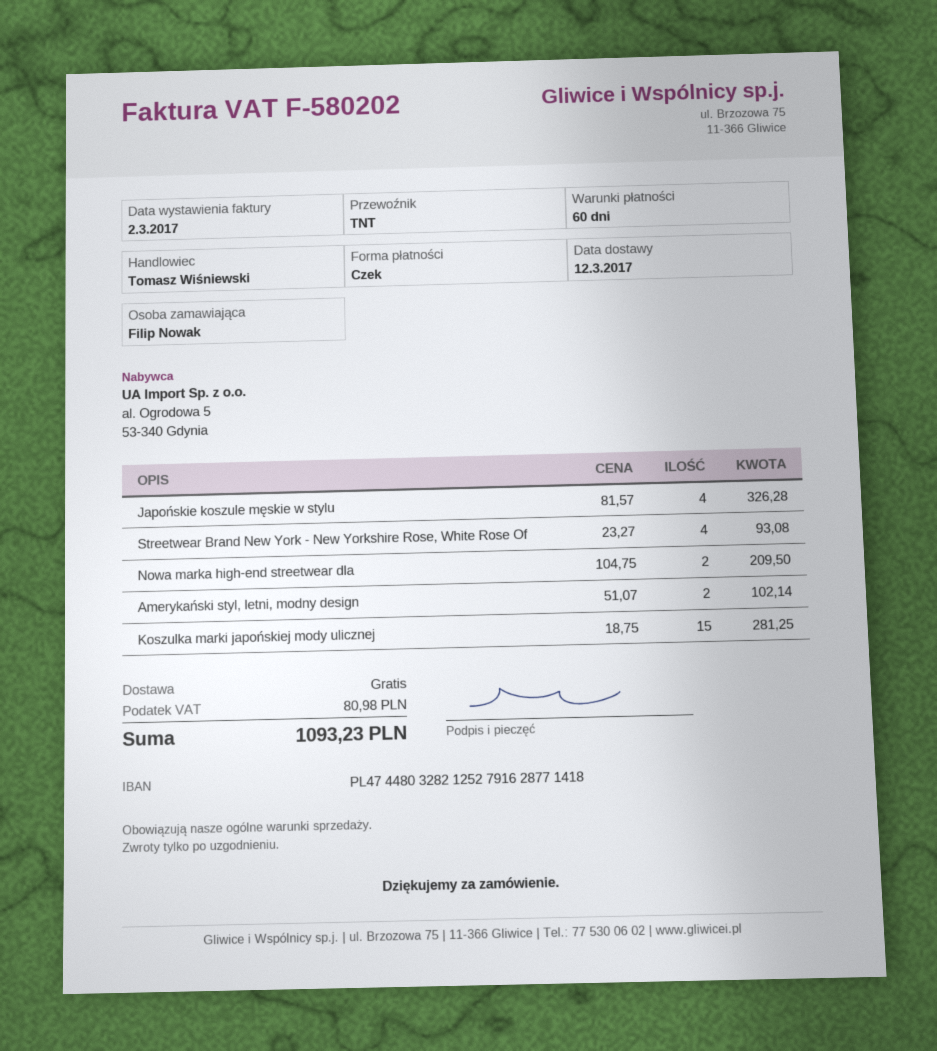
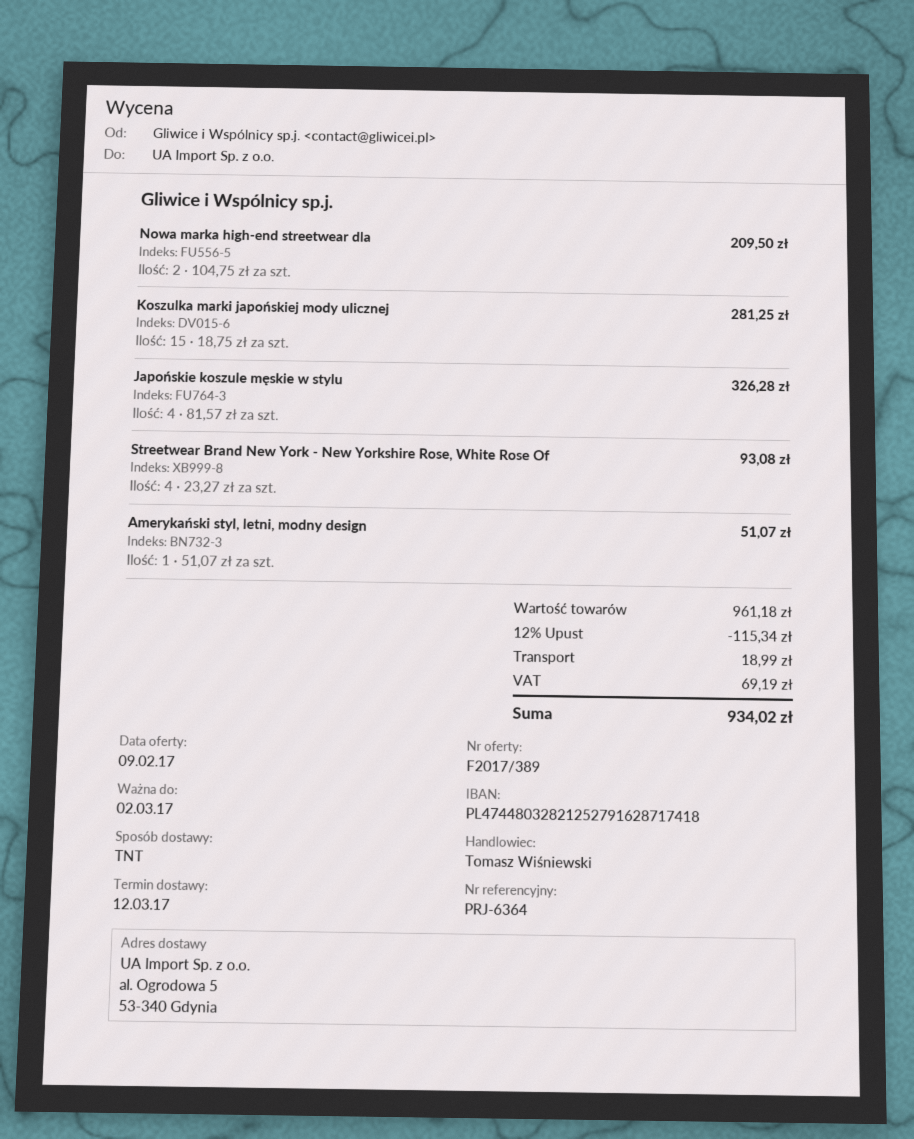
bank account: PL47448032821252791628771418 -> PL47448032821252791628717418
Amerykański styl, letni, modny design: 2 x 51.07 = 102.14 -> 1 x 51.07 = 51.07
discount: none -> 12% = 115.34
shipping: 0.00 -> 18.99
tax: 80.98 -> 69.19
total: 1093.23 -> 934.02

